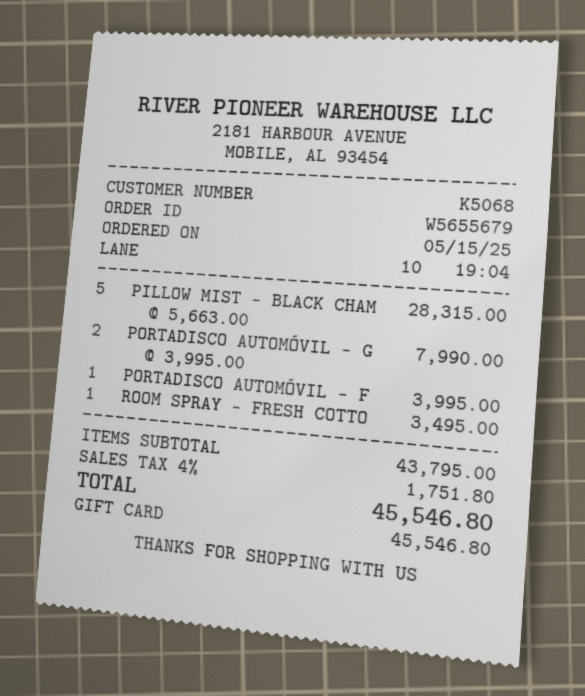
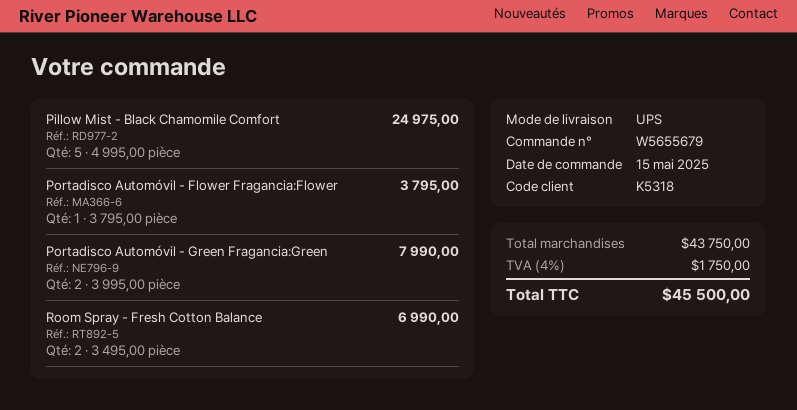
customer number: K5068 -> K5318
PILLOW MIST - BLACK CHAM: 5 x 5663.00 = 28315.00 -> 5 x 4995.00 = 24975.00
PORTADISCO AUTOMÓVIL - F: 1 x 3995.00 = 3995.00 -> 1 x 3795.00 = 3795.00
ROOM SPRAY - FRESH COTTO: 1 x 3495.00 = 3495.00 -> 2 x 3495.00 = 6990.00
subtotal: 43795.00 -> 43750.00
tax: 4% = 1751.80 -> 4% = 1750.00
total: 45546.80 -> 45500.00

